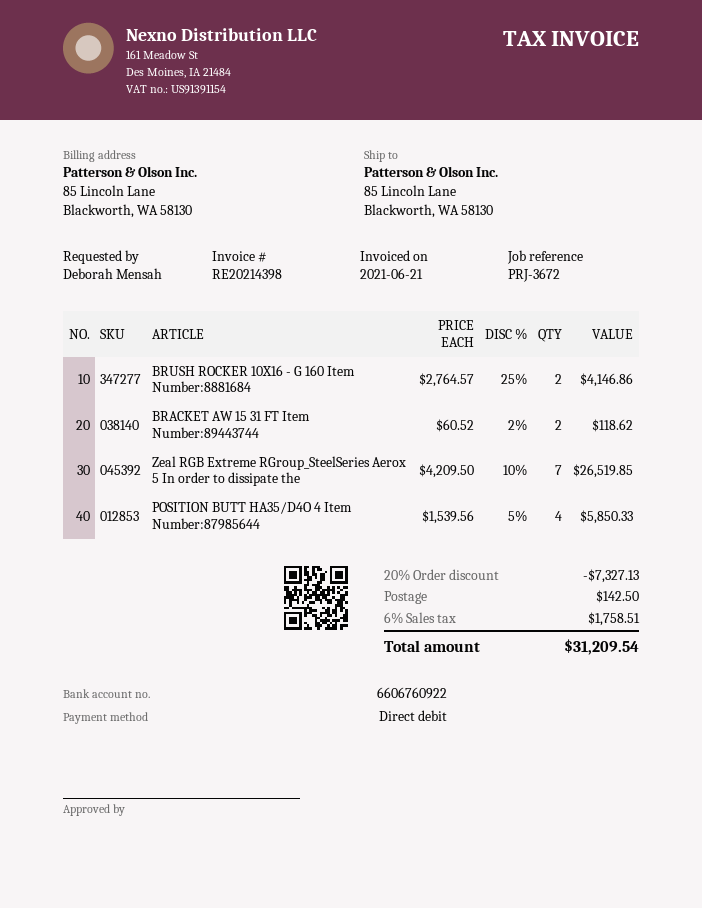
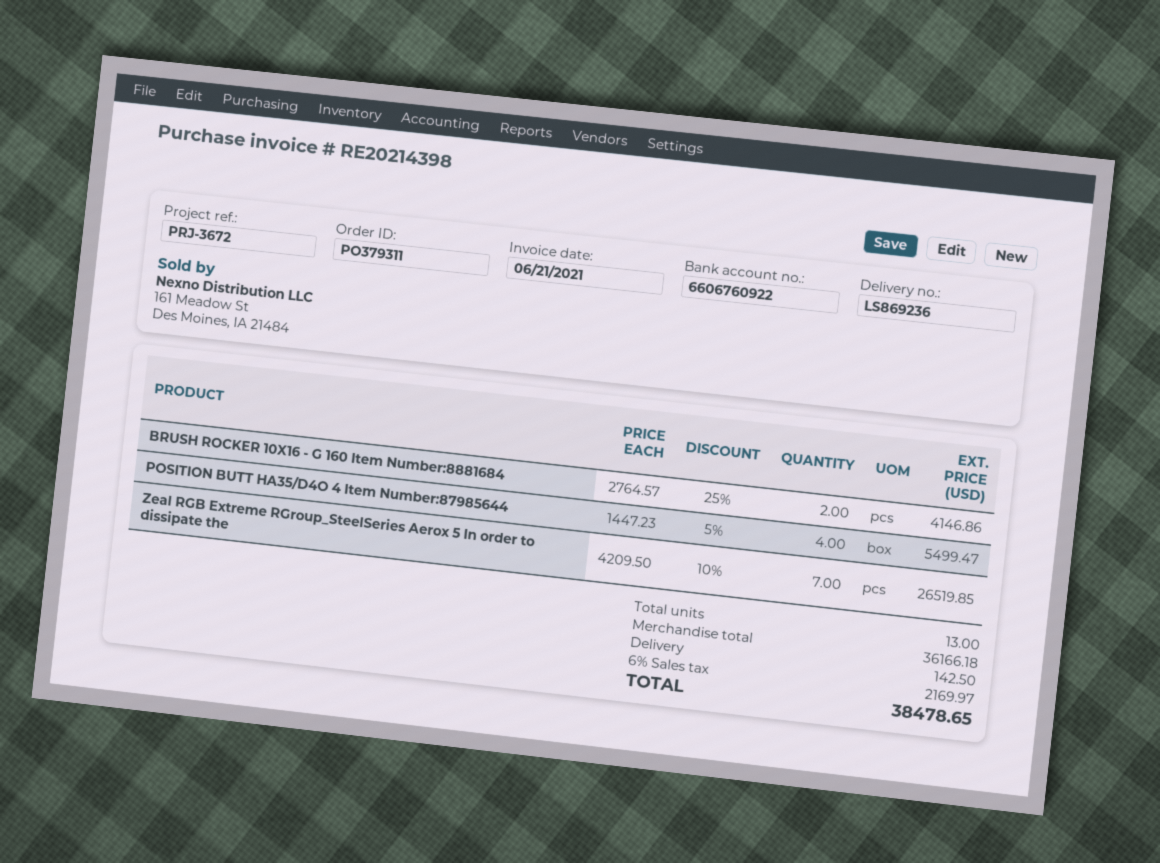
BRACKET AW 15 31 FT Item Number:89443744: 2 x 60.52 - 2% = 118.62 -> none
POSITION BUTT HA35/D4O 4 Item Number:87985644: 4 x 1539.56 - 5% = 5850.33 -> 4 x 1447.23 - 5% = 5499.47
discount: 20% = 7327.13 -> none
tax: 6% = 1758.51 -> 6% = 2169.97
total: 31209.54 -> 38478.65

